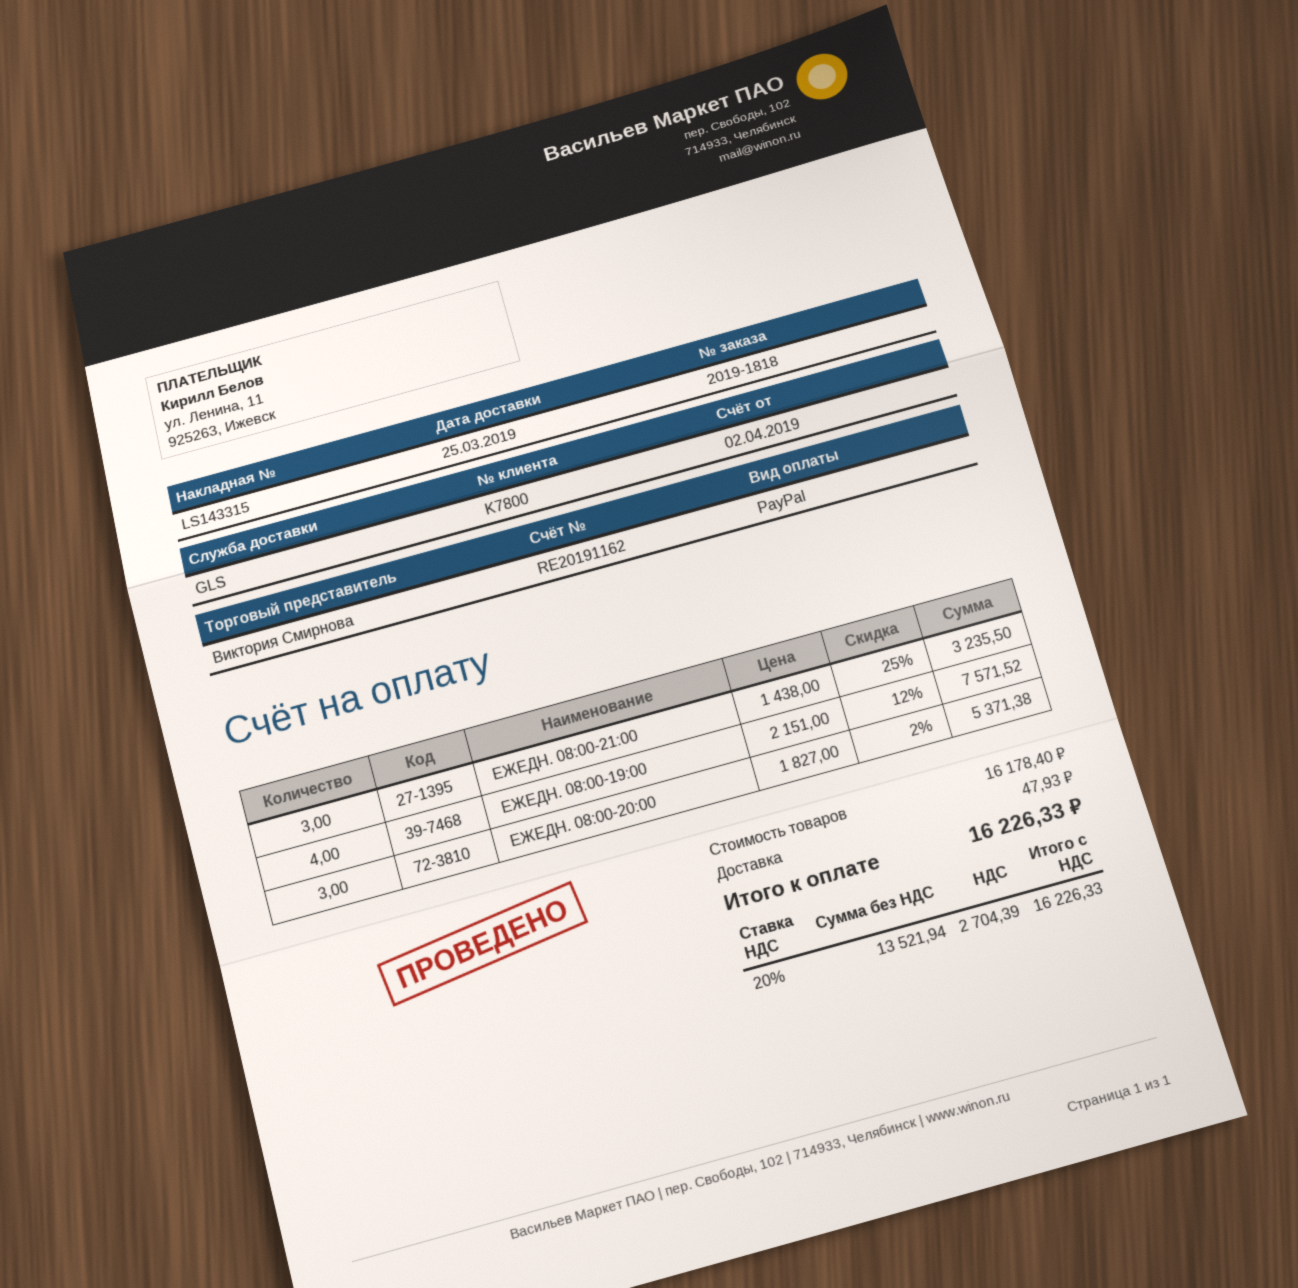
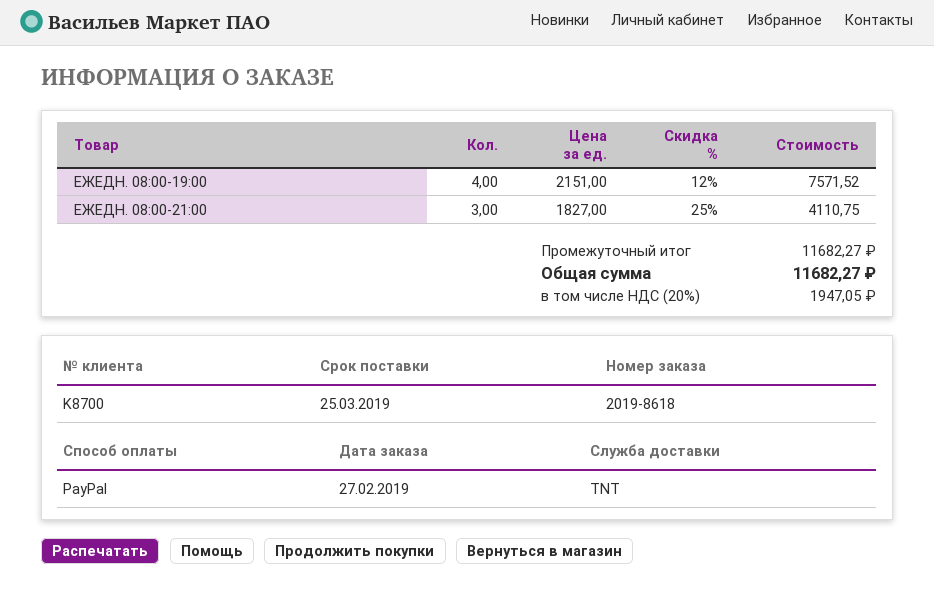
order number: 2019-1818 -> 2019-8618
customer number: K7800 -> K8700
shipping method: GLS -> TNT
ЕЖЕДН. 08:00-21:00: 3 x 1438.00 - 25% = 3235.50 -> 3 x 1827.00 - 25% = 4110.75
ЕЖЕДН. 08:00-20:00: 3 x 1827.00 - 2% = 5371.38 -> none
subtotal: 16178.40 -> 11682.27
shipping: 47.93 -> none
tax: 20% = 2704.39 -> 20% = 1947.05
total: 16226.33 -> 11682.27

